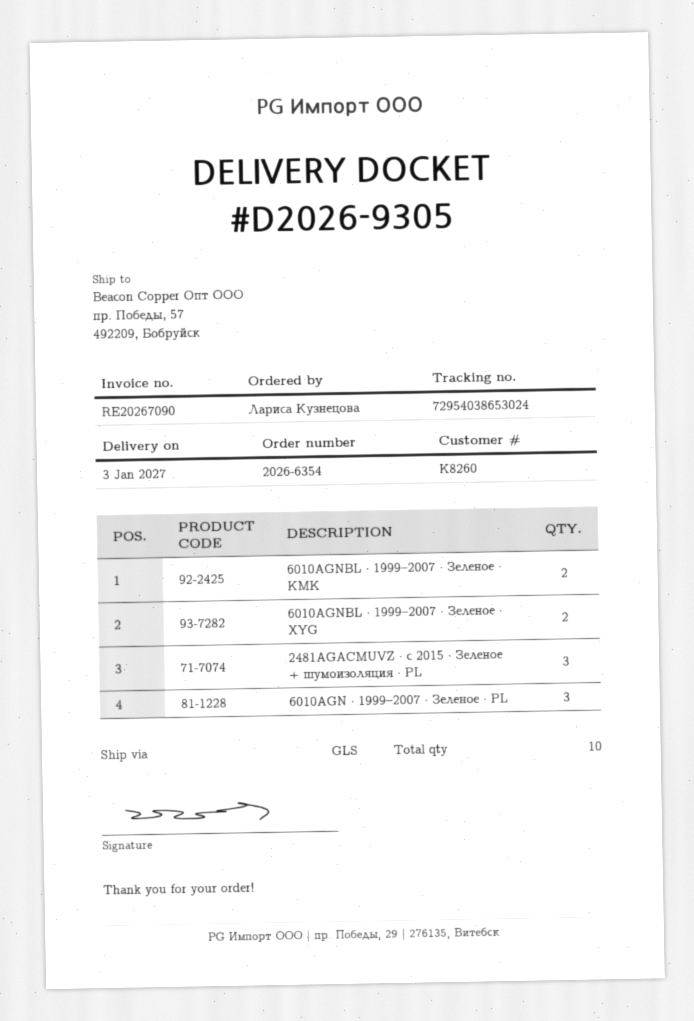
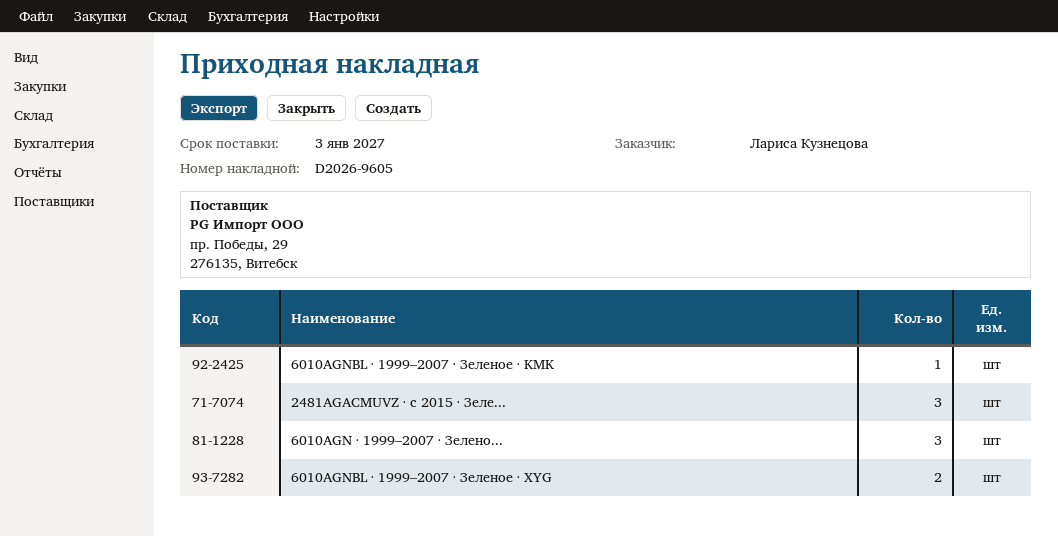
delivery note number: D2026-9305 -> D2026-9605
6010AGNBL · 1999–2007 · Зеленое · KMK: 2 -> 1

